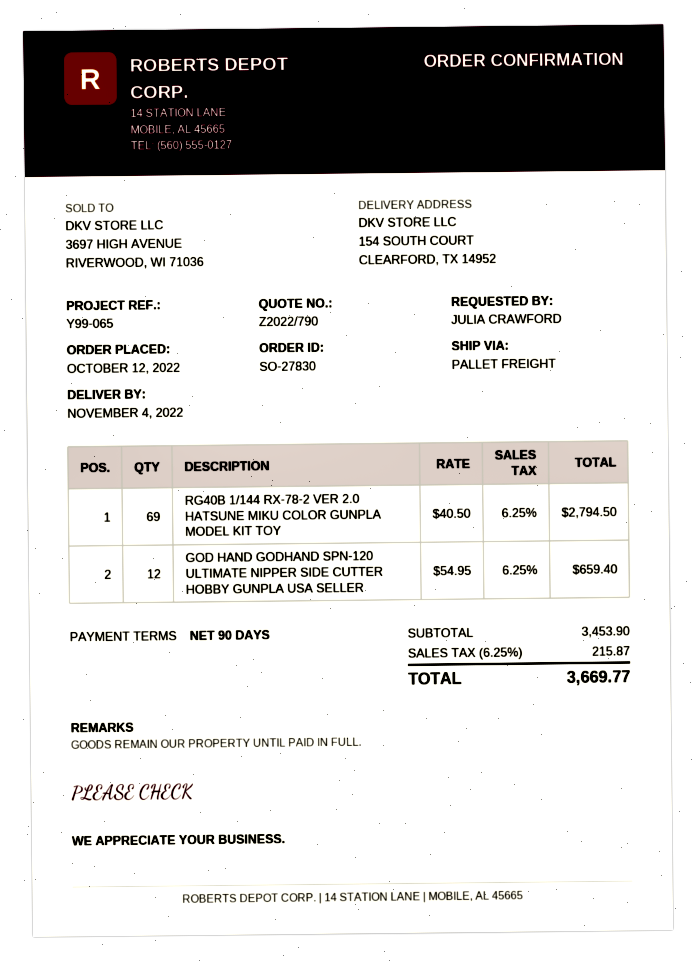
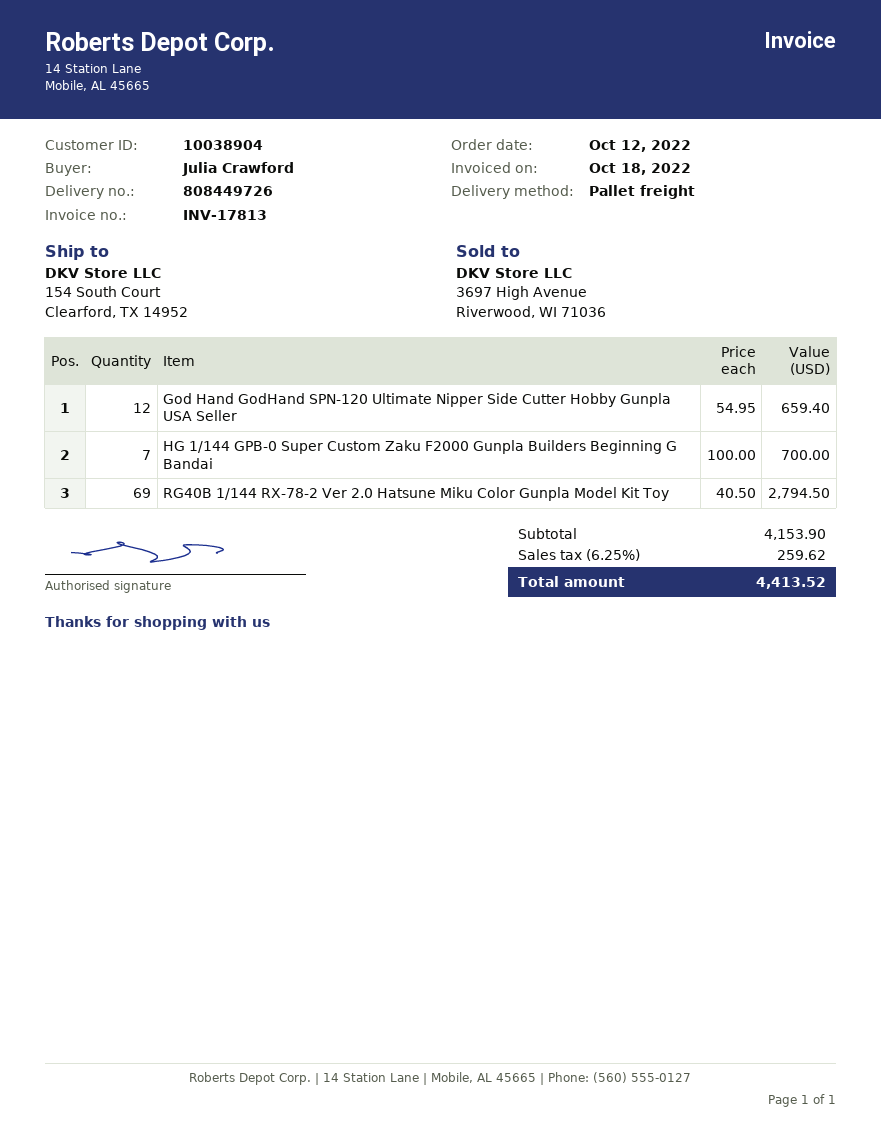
HG 1/144 GPB-0 Super Custom Zaku F2000 Gunpla Builders Beginning G Bandai: none -> 7 x 100.00 = 700.00
subtotal: 3453.90 -> 4153.90
tax: 6.25% = 215.87 -> 6.25% = 259.62
total: 3669.77 -> 4413.52

